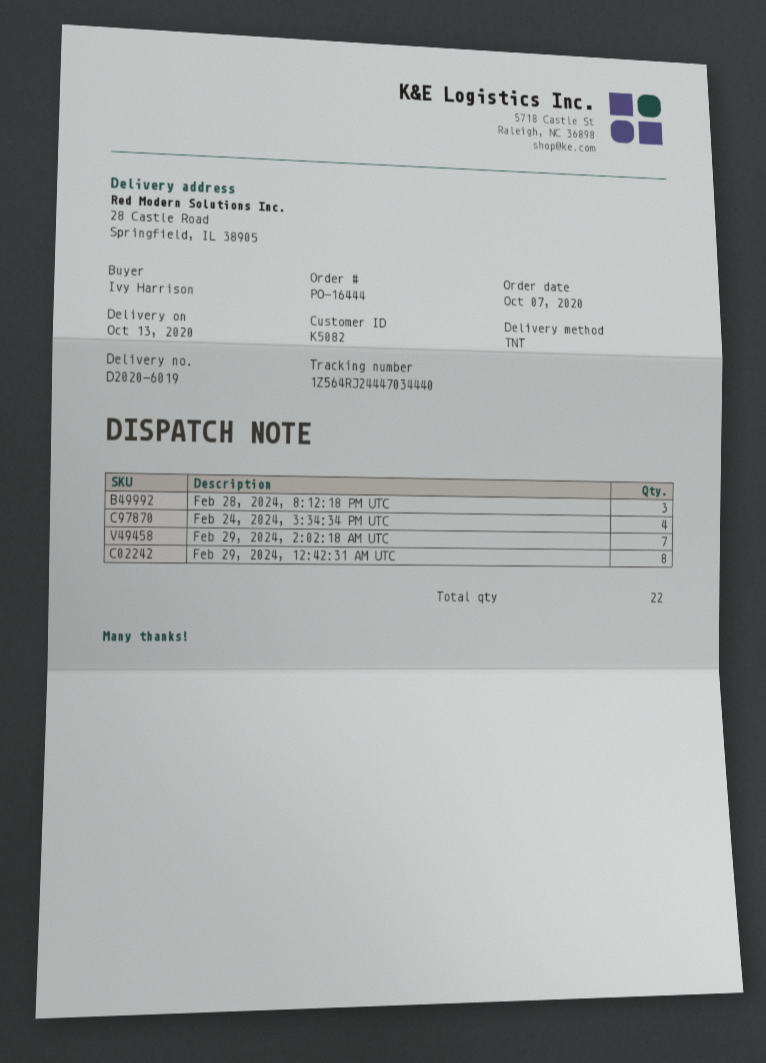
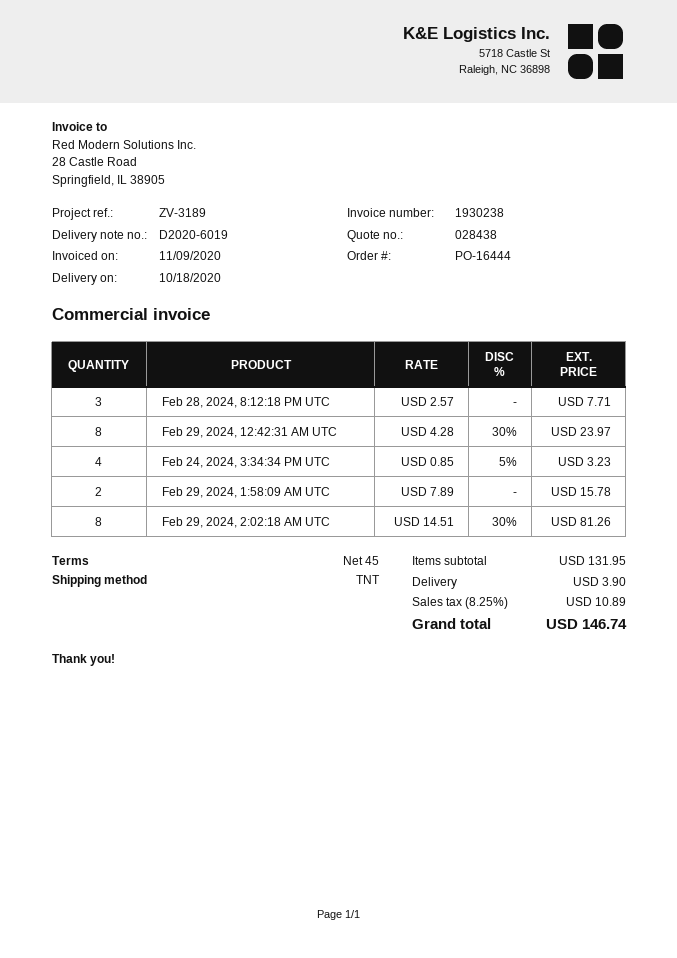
delivery date: 2020-10-13 -> 2020-10-18
Feb 29, 2024, 2:02:18 AM UTC: 7 -> 8
Feb 29, 2024, 1:58:09 AM UTC: none -> 2

